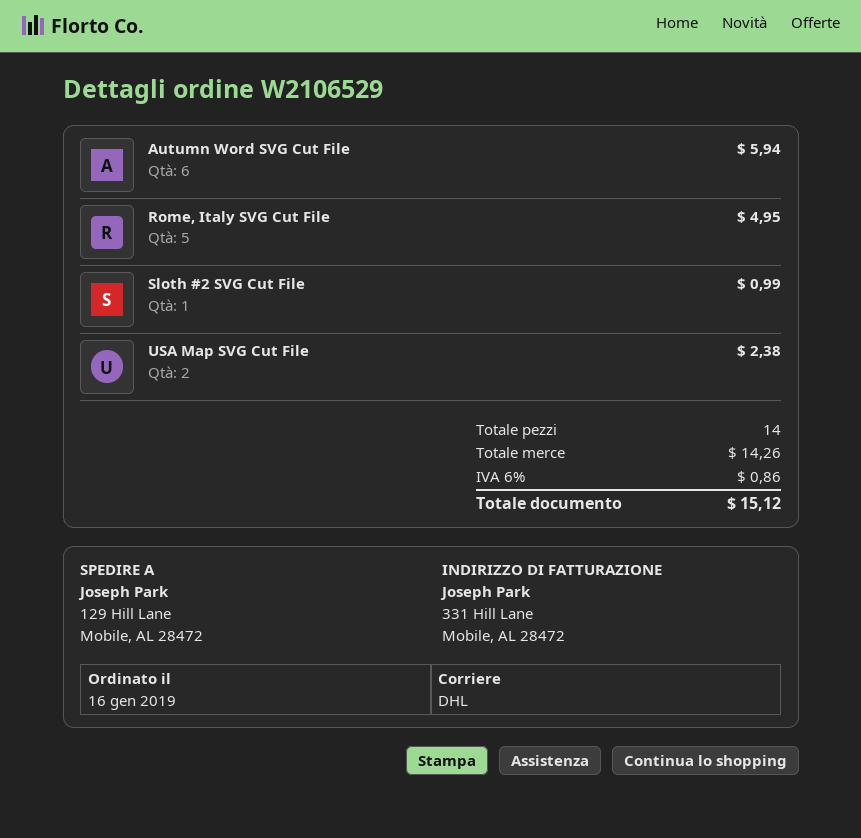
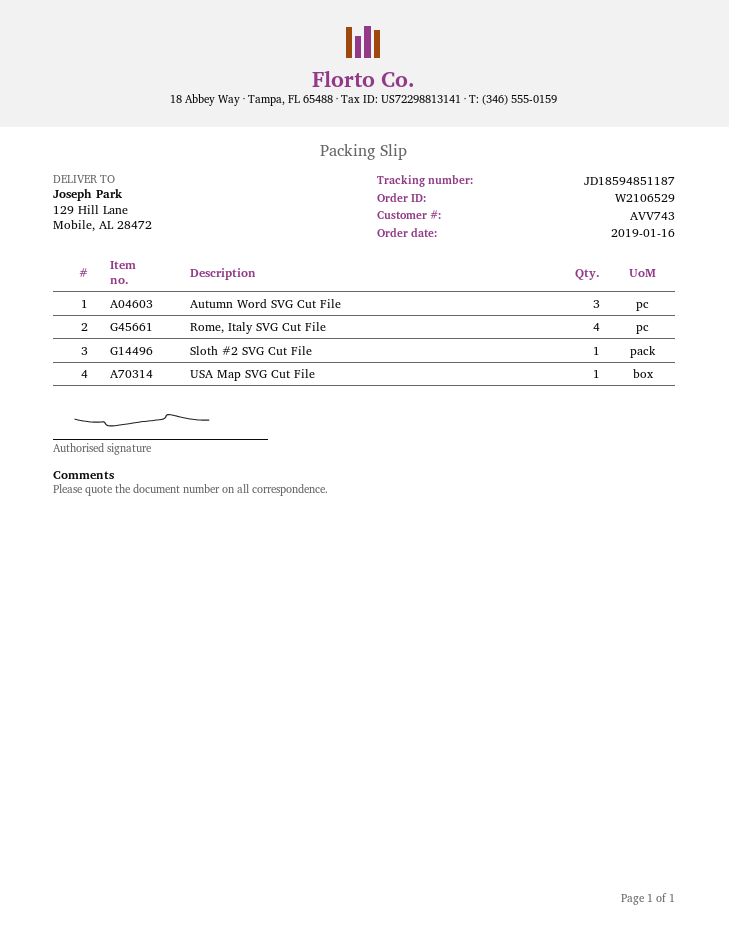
Autumn Word SVG Cut File: 6 -> 3
Rome, Italy SVG Cut File: 5 -> 4
USA Map SVG Cut File: 2 -> 1

